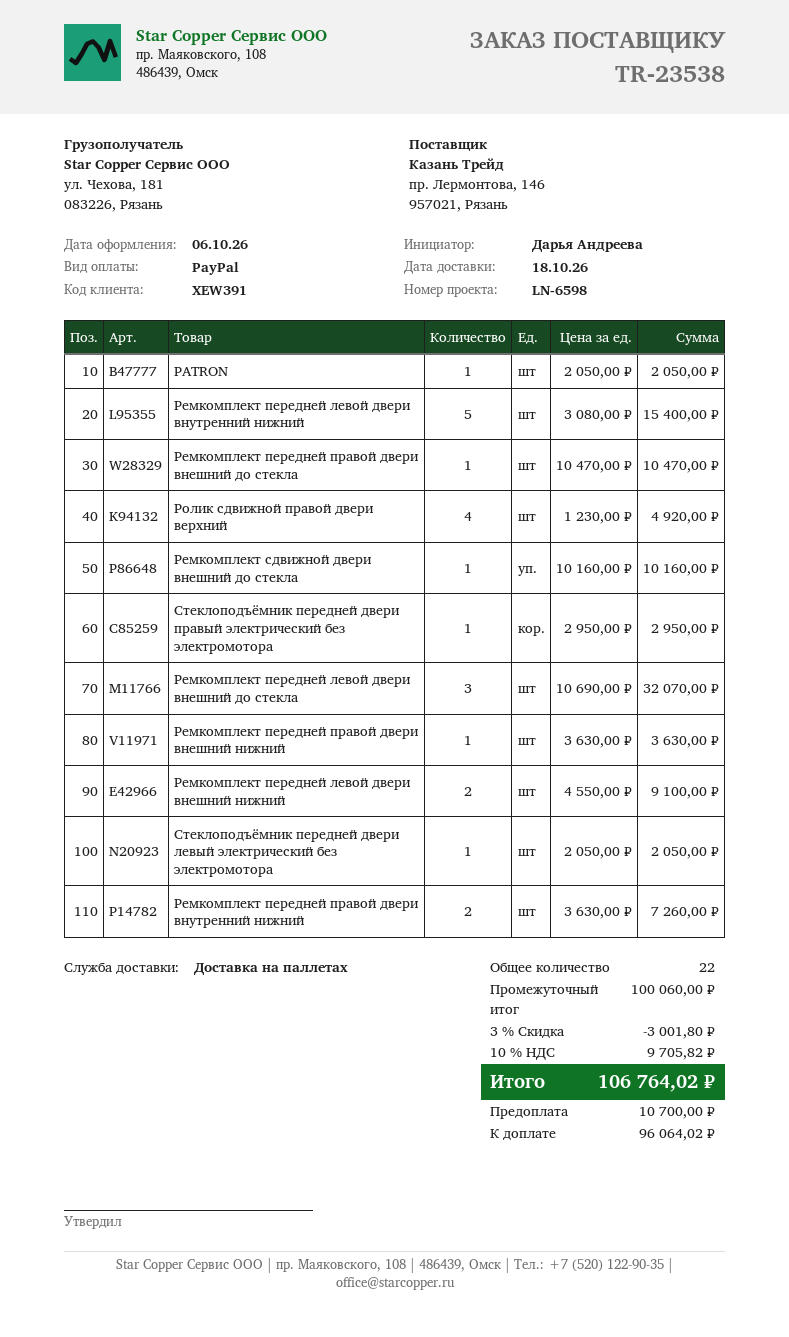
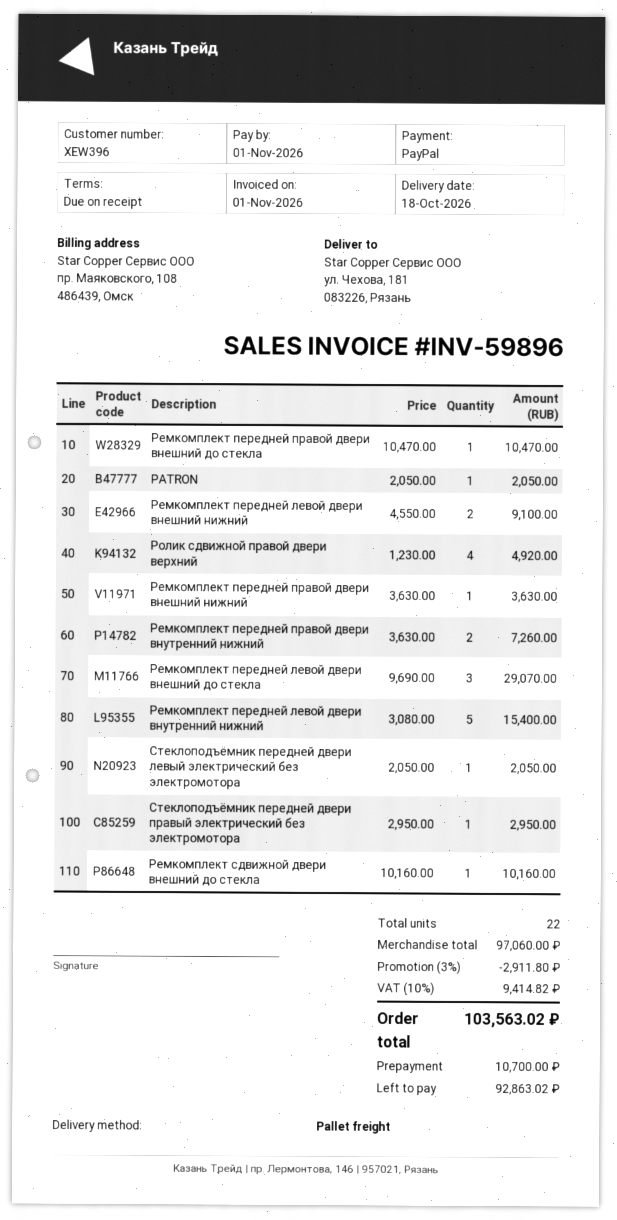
customer number: XEW391 -> XEW396
Ремкомплект передней левой двери внешний до стекла: 3 x 10690.00 = 32070.00 -> 3 x 9690.00 = 29070.00
subtotal: 100060.00 -> 97060.00
discount: 3% = 3001.80 -> 3% = 2911.80
tax: 10% = 9705.82 -> 10% = 9414.82
total: 106764.02 -> 103563.02
balance: 96064.02 -> 92863.02

